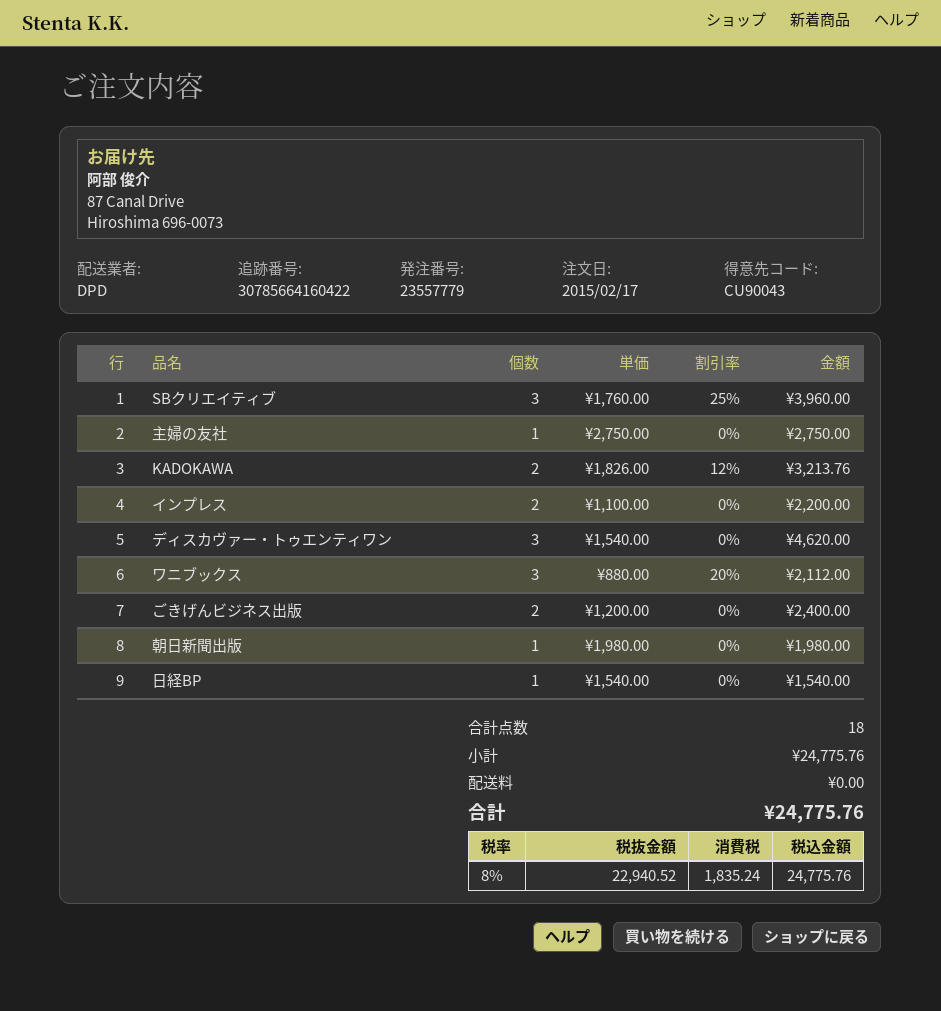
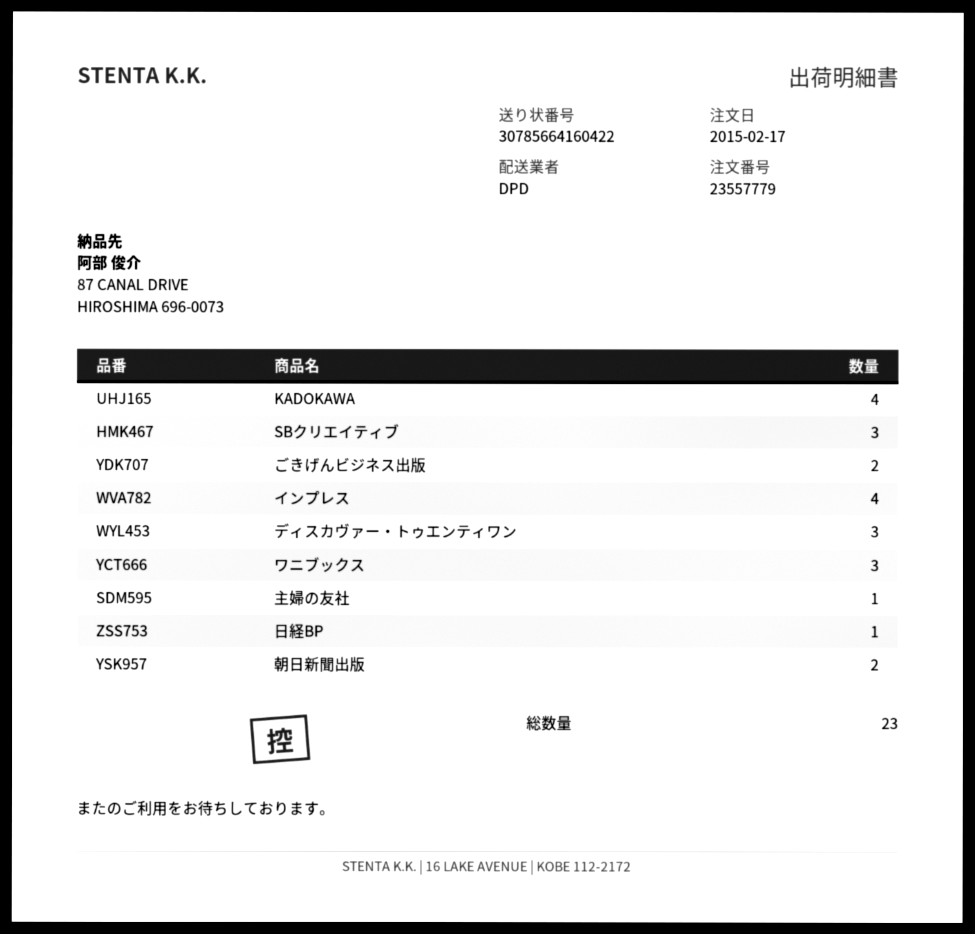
KADOKAWA: 2 -> 4
インプレス: 2 -> 4
朝日新聞出版: 1 -> 2
total quantity: 18 -> 23

